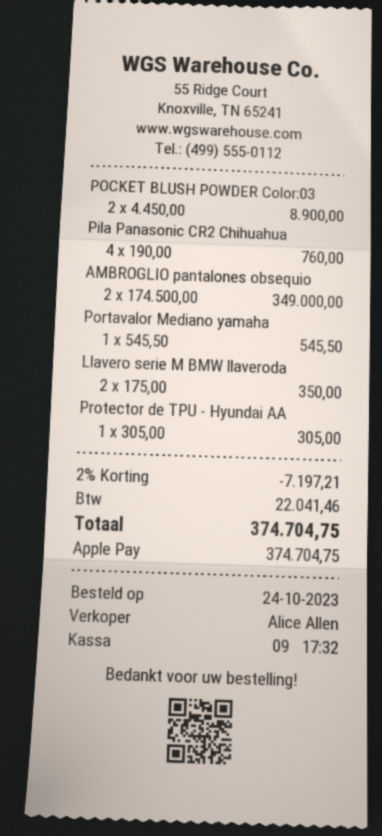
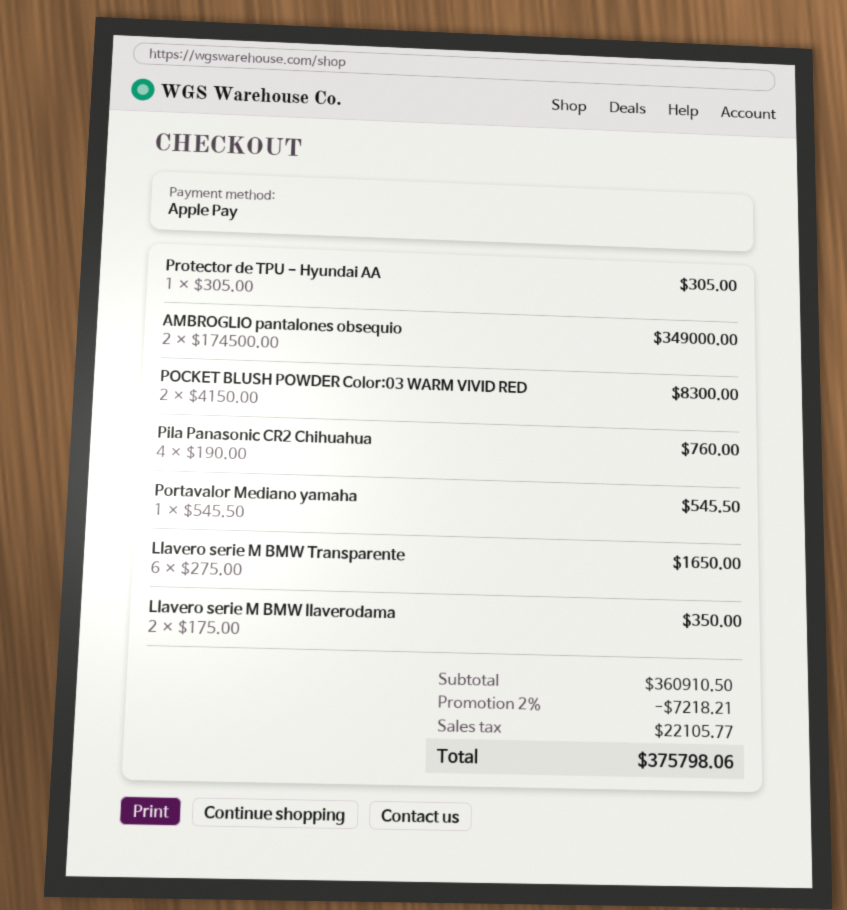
POCKET BLUSH POWDER Color:03: 2 x 4450.00 = 8900.00 -> 2 x 4150.00 = 8300.00
Llavero serie M BMW Transparente: none -> 6 x 275.00 = 1650.00
discount: 2% = 7197.21 -> 2% = 7218.21
tax: 22041.46 -> 22105.77
total: 374704.75 -> 375798.06

